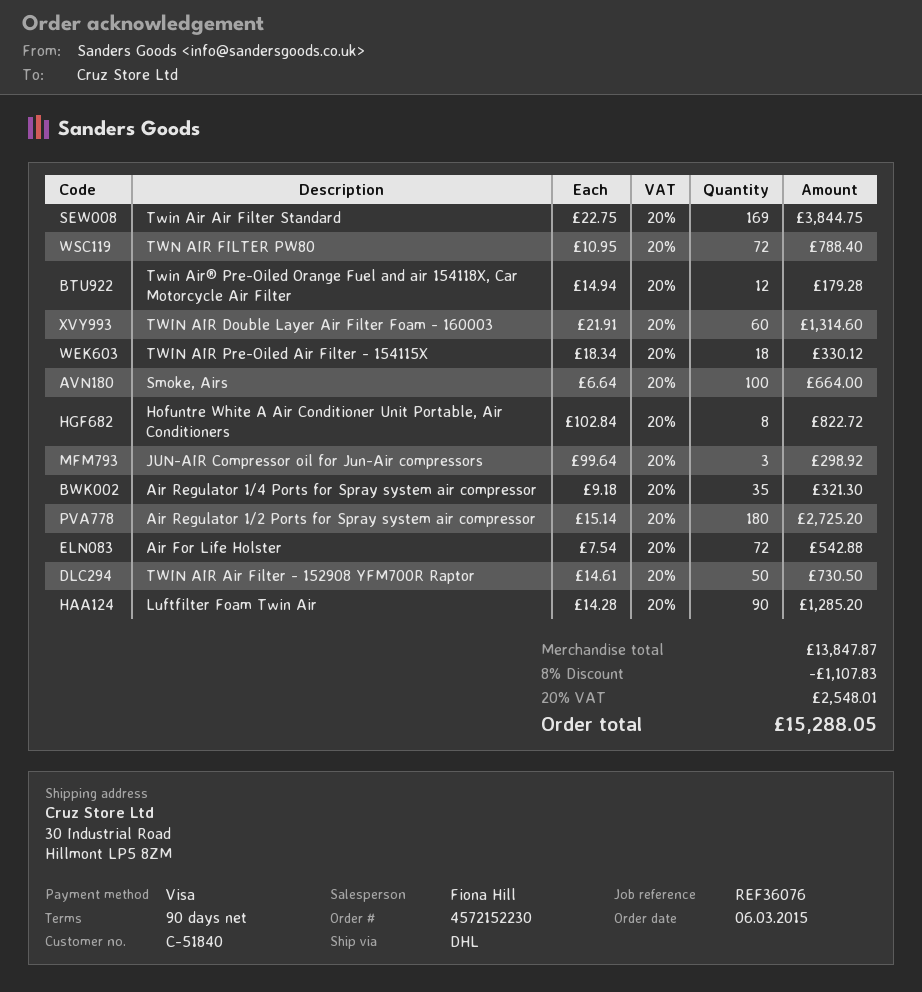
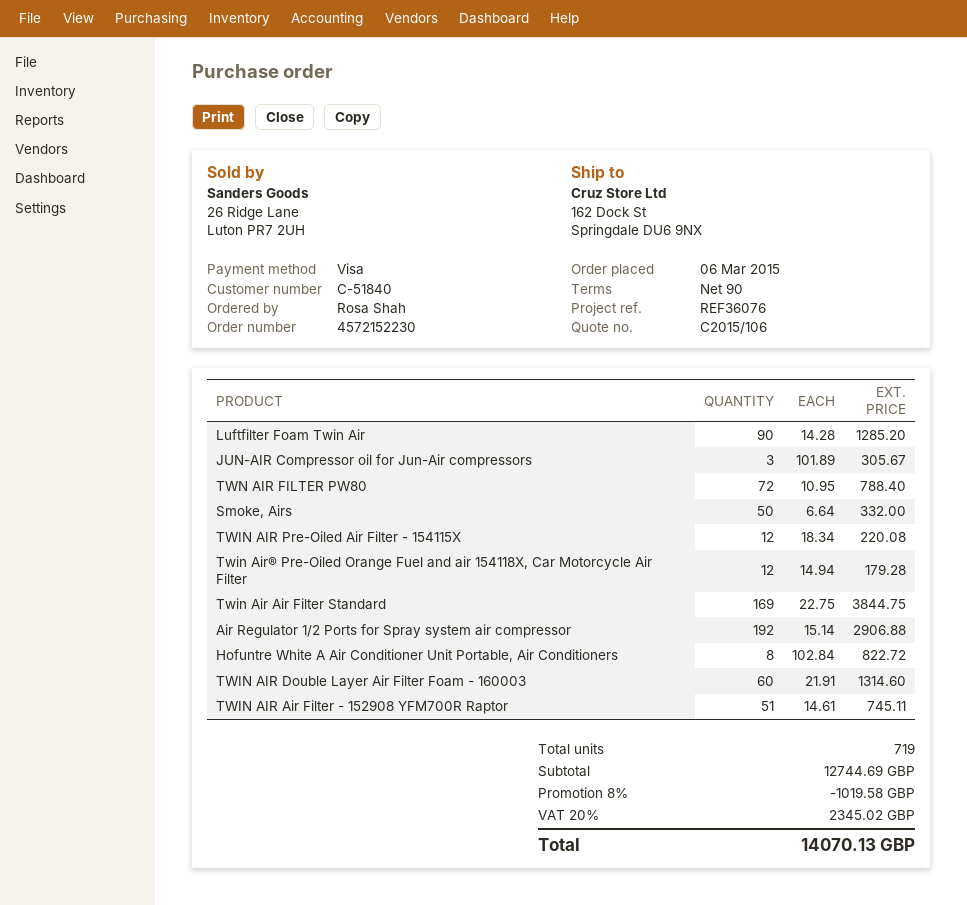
ship to: 30 Industrial Road, Hillmont LP5 8ZM -> 162 Dock St, Springdale DU6 9NX
TWIN AIR Pre-Oiled Air Filter - 154115X: 18 x 18.34 = 330.12 -> 12 x 18.34 = 220.08
Smoke, Airs: 100 x 6.64 = 664.00 -> 50 x 6.64 = 332.00
JUN-AIR Compressor oil for Jun-Air compressors: 3 x 99.64 = 298.92 -> 3 x 101.89 = 305.67
Air Regulator 1/4 Ports for Spray system air compressor: 35 x 9.18 = 321.30 -> none
Air Regulator 1/2 Ports for Spray system air compressor: 180 x 15.14 = 2725.20 -> 192 x 15.14 = 2906.88
Air For Life Holster: 72 x 7.54 = 542.88 -> none
TWIN AIR Air Filter - 152908 YFM700R Raptor: 50 x 14.61 = 730.50 -> 51 x 14.61 = 745.11
subtotal: 13847.87 -> 12744.69
discount: 8% = 1107.83 -> 8% = 1019.58
tax: 20% = 2548.01 -> 20% = 2345.02
total: 15288.05 -> 14070.13

